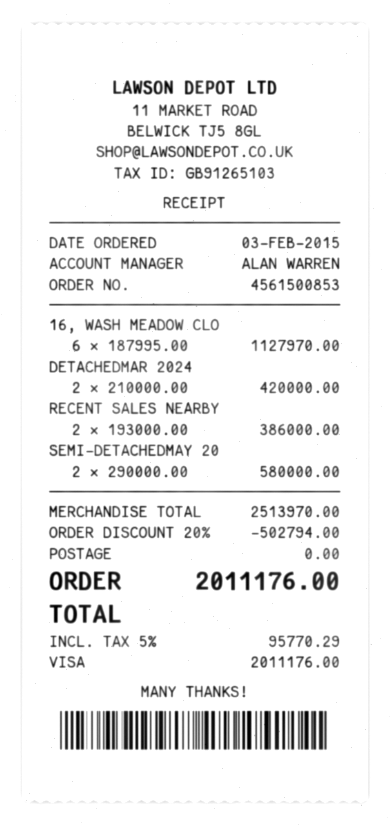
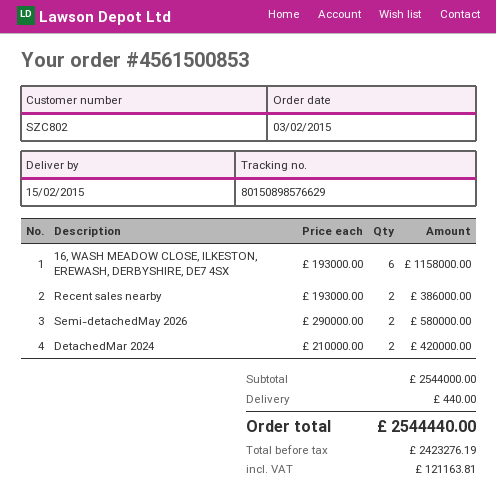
16, WASH MEADOW CLO: 6 x 187995.00 = 1127970.00 -> 6 x 193000.00 = 1158000.00
subtotal: 2513970.00 -> 2544000.00
discount: 20% = 502794.00 -> none
shipping: 0.00 -> 440.00
tax: 95770.29 -> 121163.81
total: 2011176.00 -> 2544440.00

